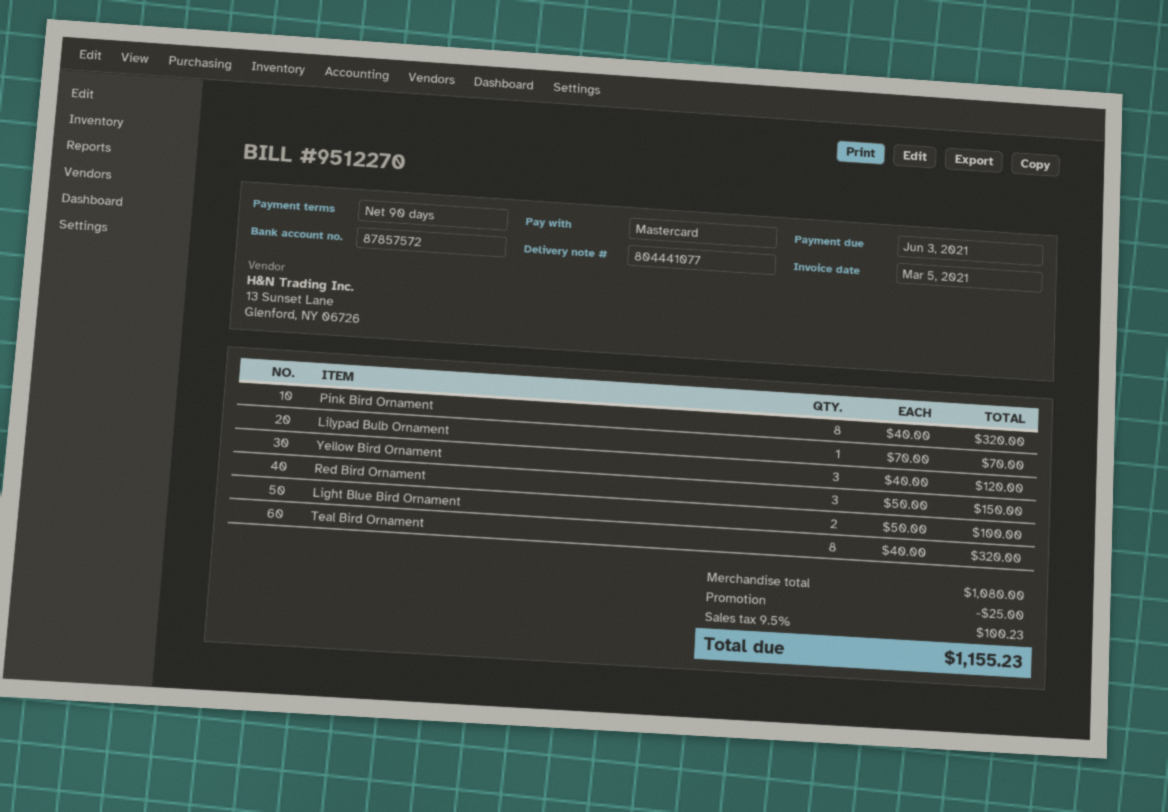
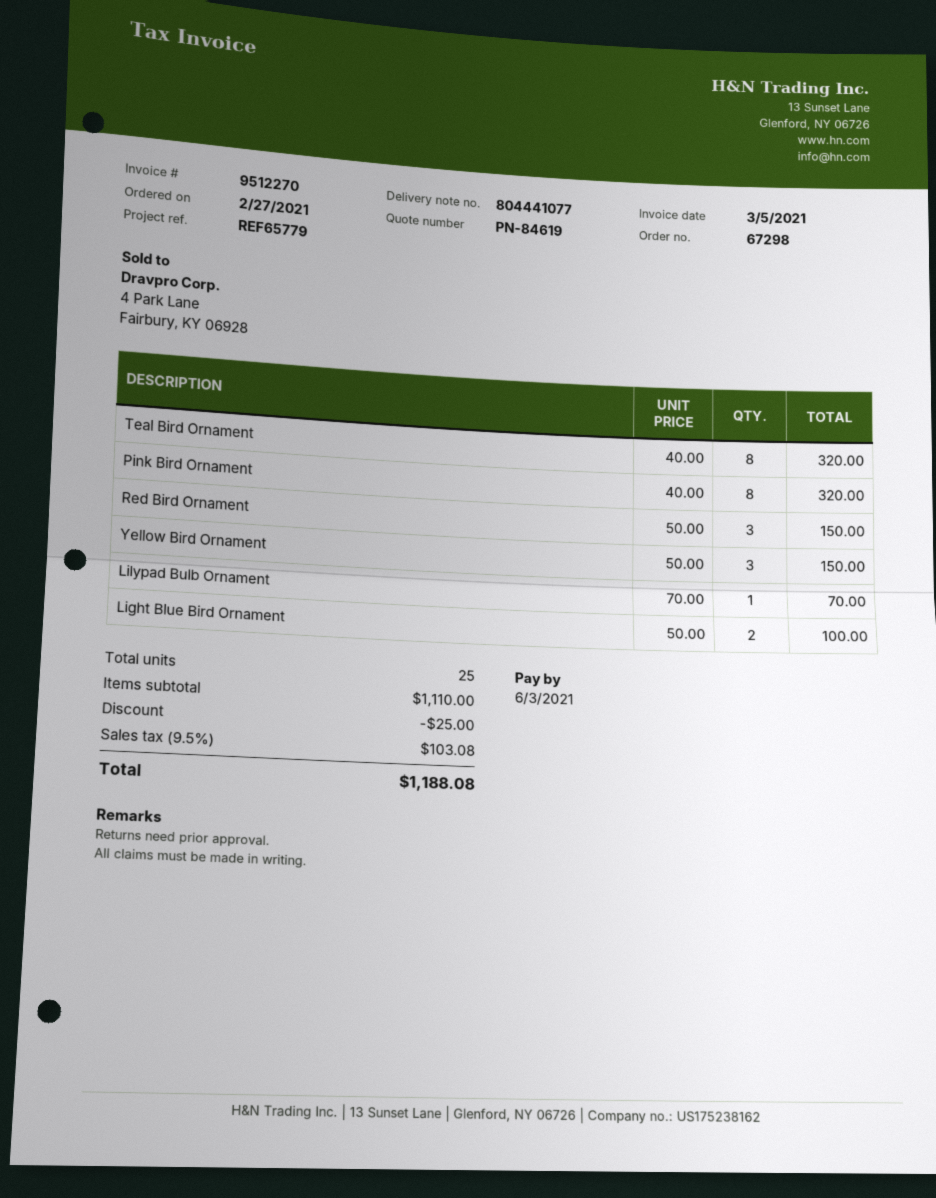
Yellow Bird Ornament: 3 x 40.00 = 120.00 -> 3 x 50.00 = 150.00
subtotal: 1080.00 -> 1110.00
tax: 9.5% = 100.23 -> 9.5% = 103.08
total: 1155.23 -> 1188.08

